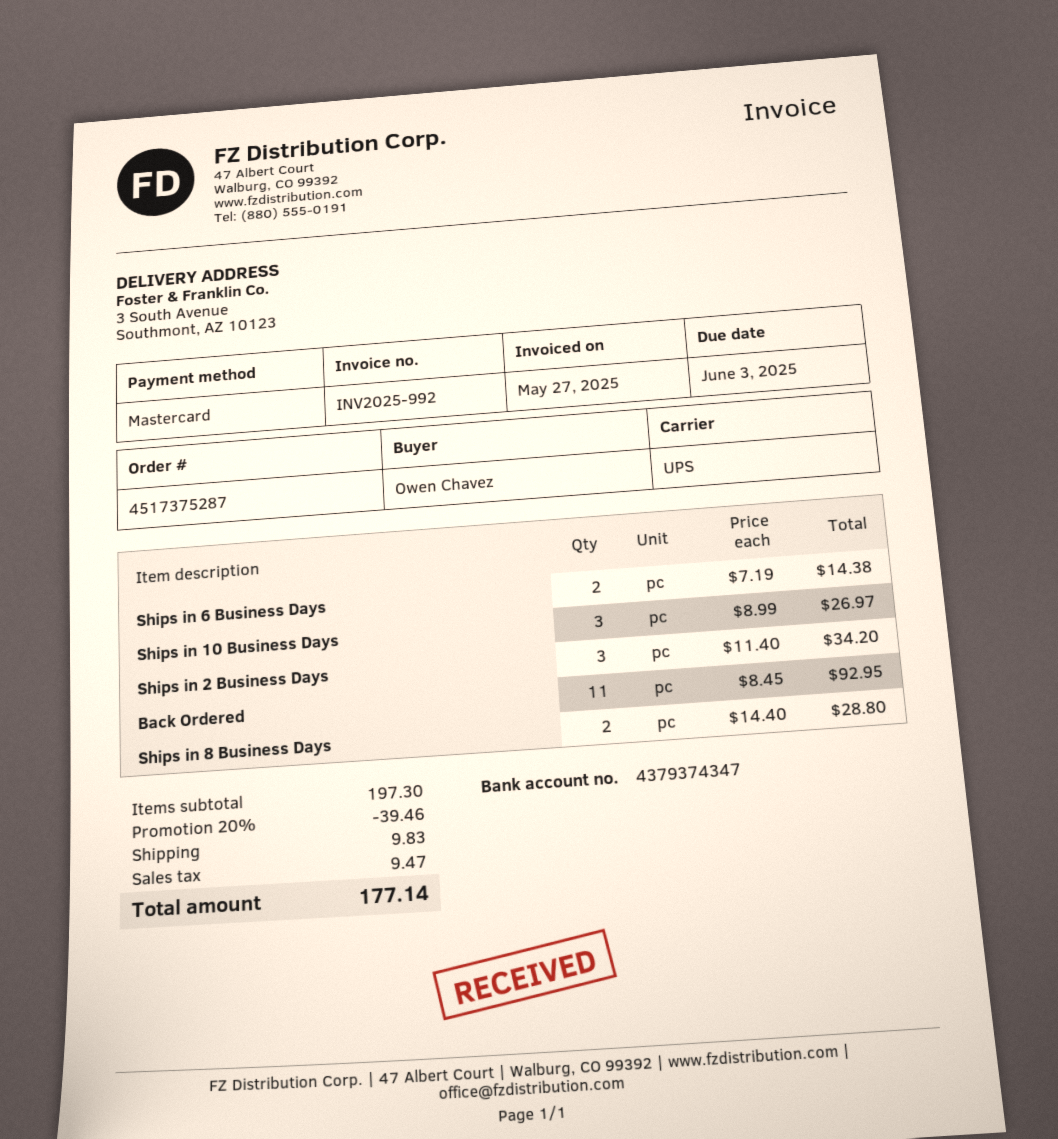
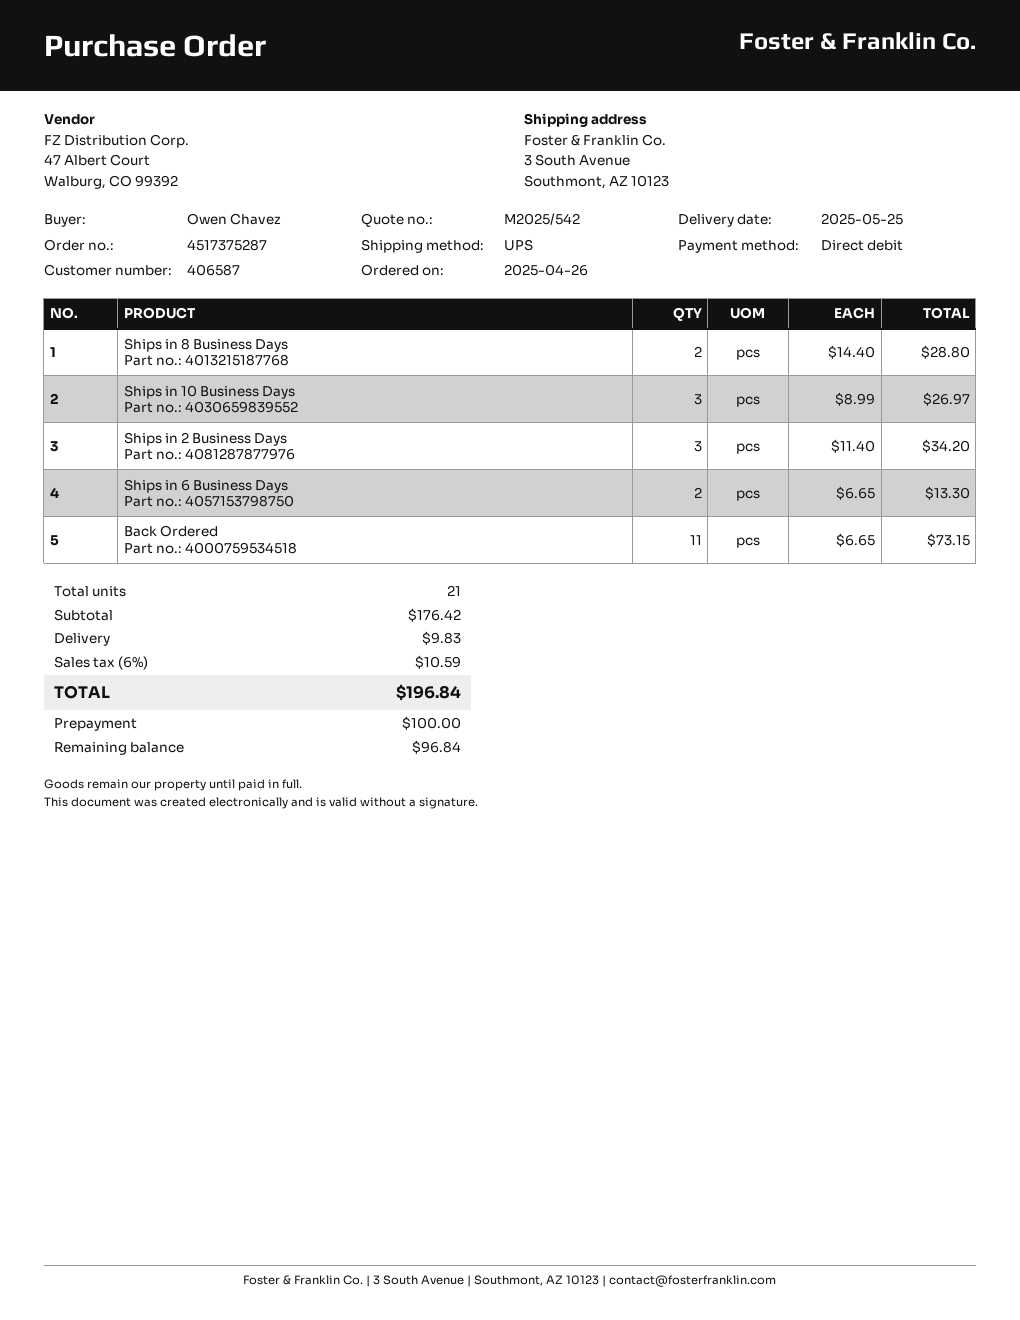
payment method: Mastercard -> direct debit
Ships in 6 Business Days: 2 x 7.19 = 14.38 -> 2 x 6.65 = 13.30
Back Ordered: 11 x 8.45 = 92.95 -> 11 x 6.65 = 73.15
subtotal: 197.30 -> 176.42
discount: 20% = 39.46 -> none
tax: 9.47 -> 10.59
total: 177.14 -> 196.84

